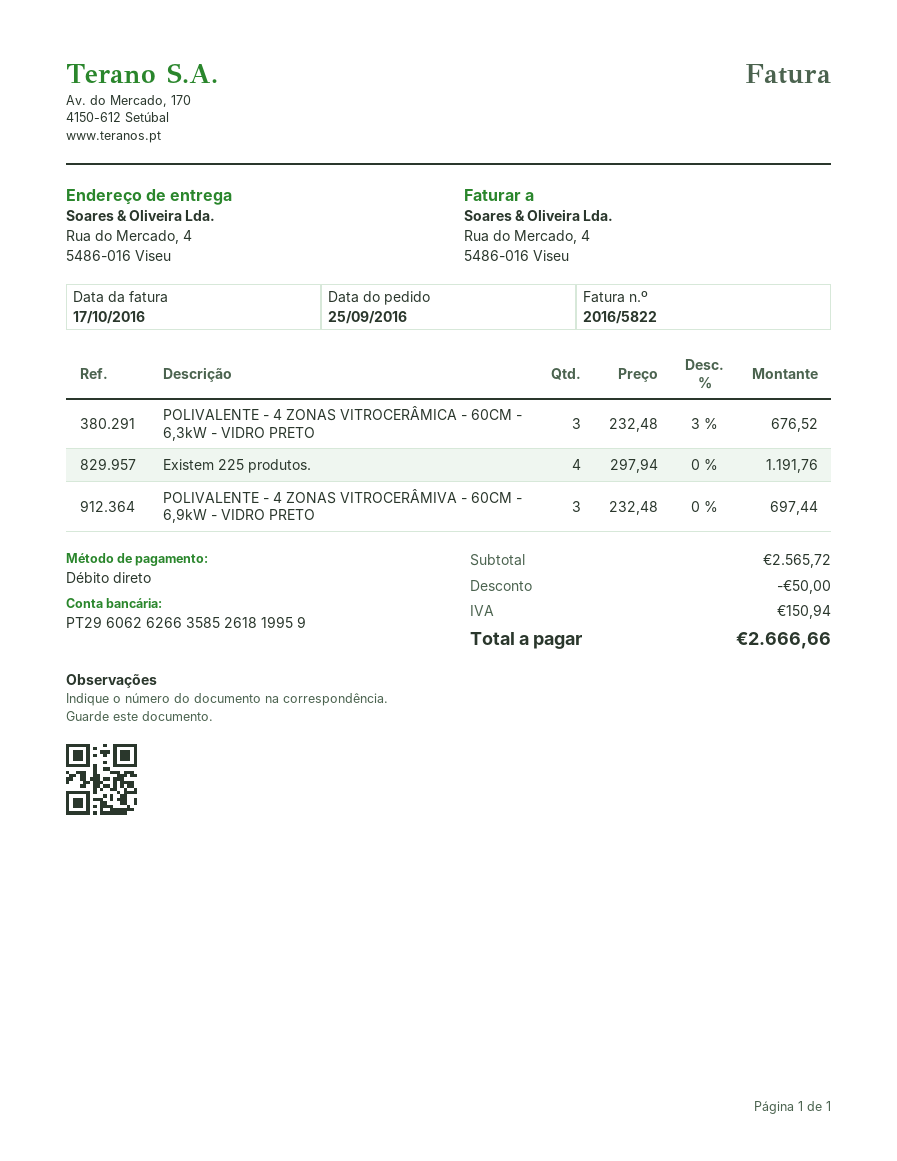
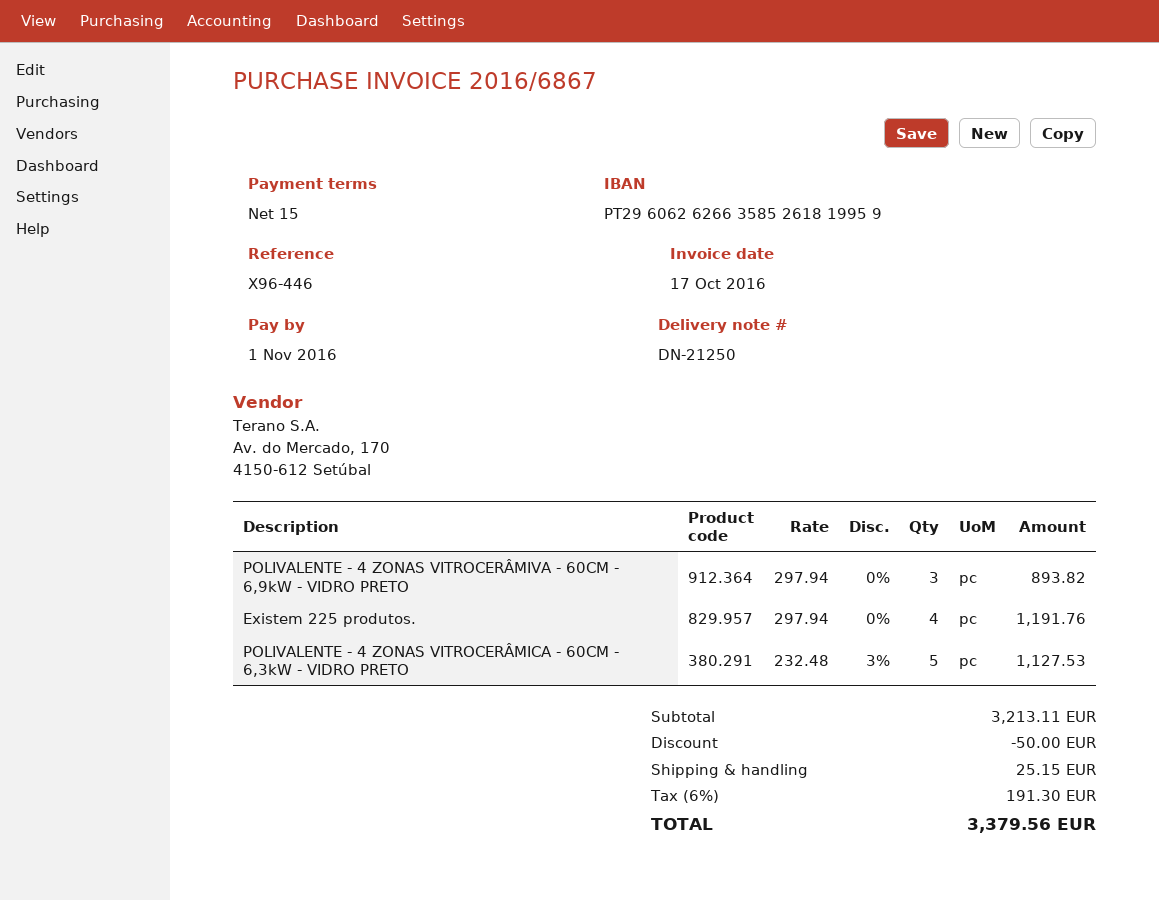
invoice number: 2016/5822 -> 2016/6867
POLIVALENTE - 4 ZONAS VITROCERÂMICA - 60CM - 6,3kW - VIDRO PRETO: 3 x 232.48 - 3% = 676.52 -> 5 x 232.48 - 3% = 1127.53
POLIVALENTE - 4 ZONAS VITROCERÂMIVA - 60CM - 6,9kW - VIDRO PRETO: 3 x 232.48 = 697.44 -> 3 x 297.94 = 893.82
subtotal: 2565.72 -> 3213.11
shipping: none -> 25.15
tax: 150.94 -> 191.30
total: 2666.66 -> 3379.56

